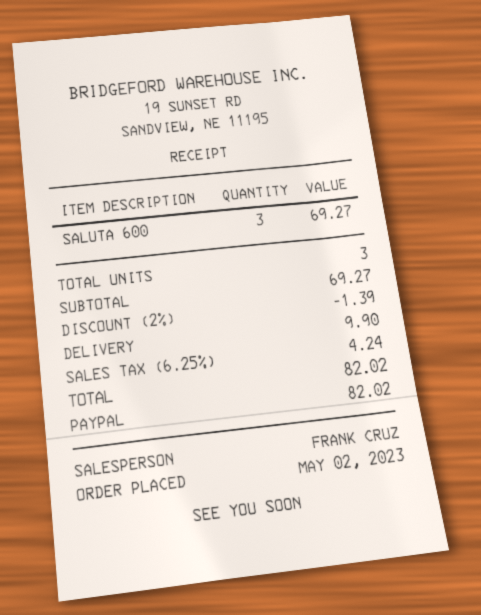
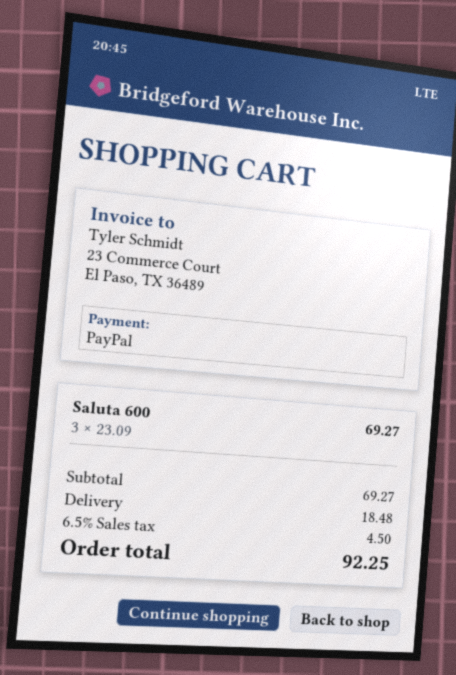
discount: 2% = 1.39 -> none
shipping: 9.90 -> 18.48
tax: 6.25% = 4.24 -> 6.5% = 4.50
total: 82.02 -> 92.25

